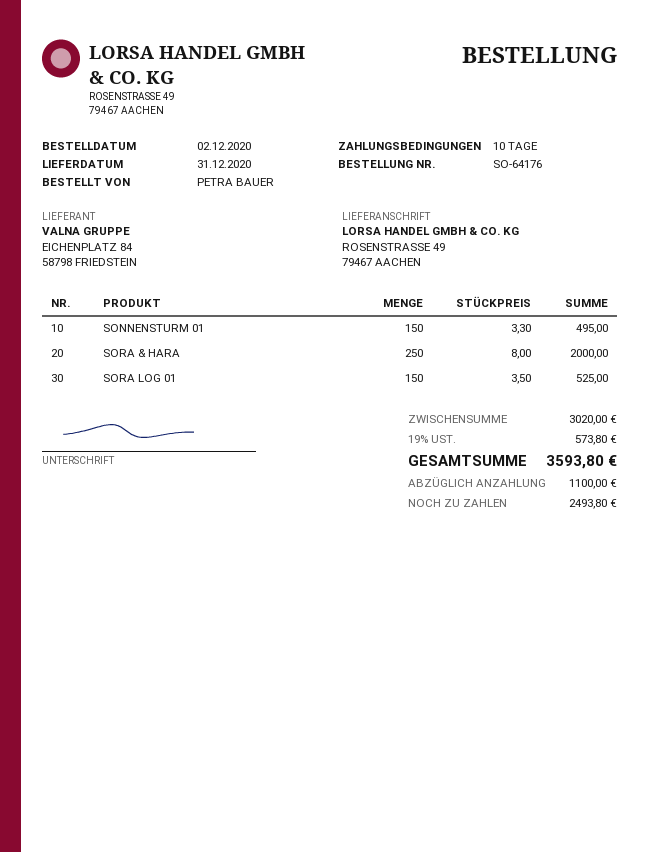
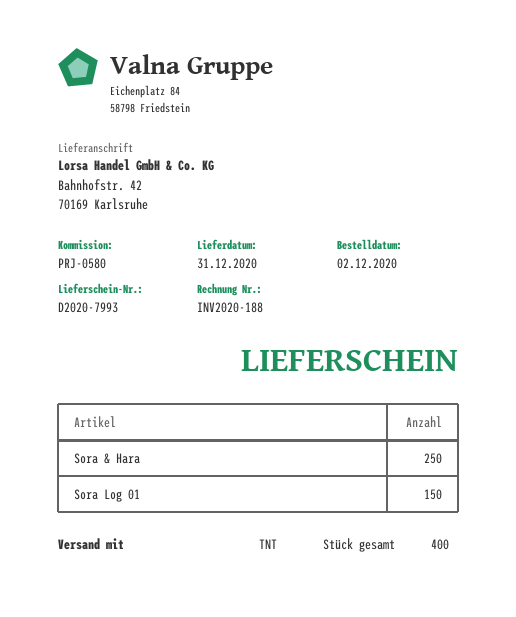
ship to: ROSENSTRASSE 49, 79467 AACHEN -> Bahnhofstr. 42, 70169 Karlsruhe
SONNENSTURM 01: 150 -> none

